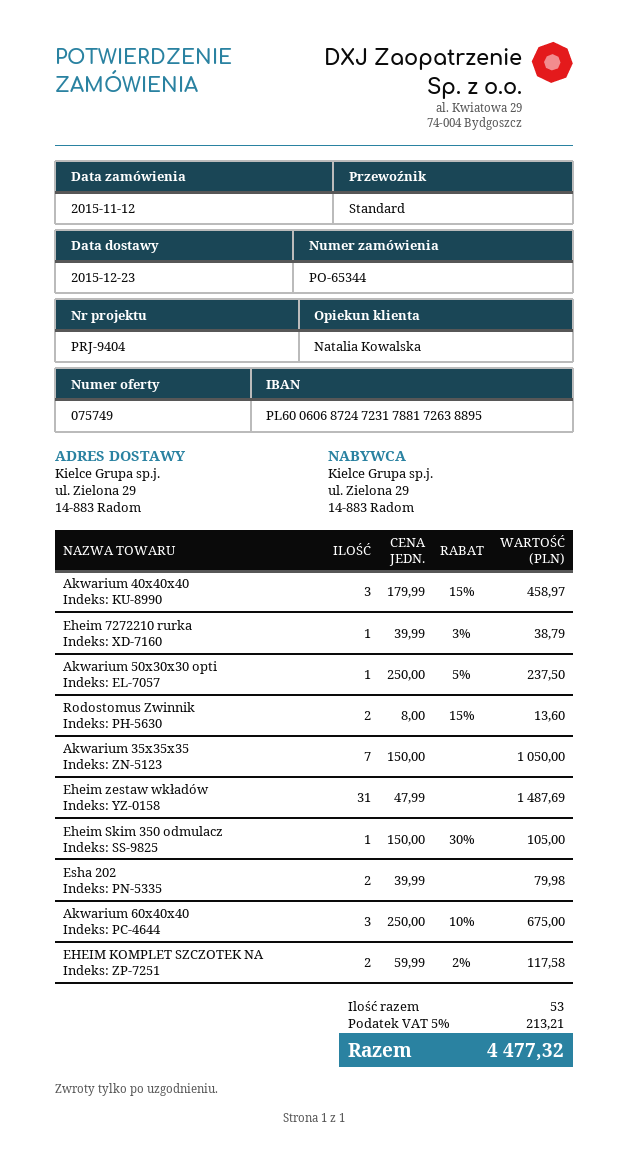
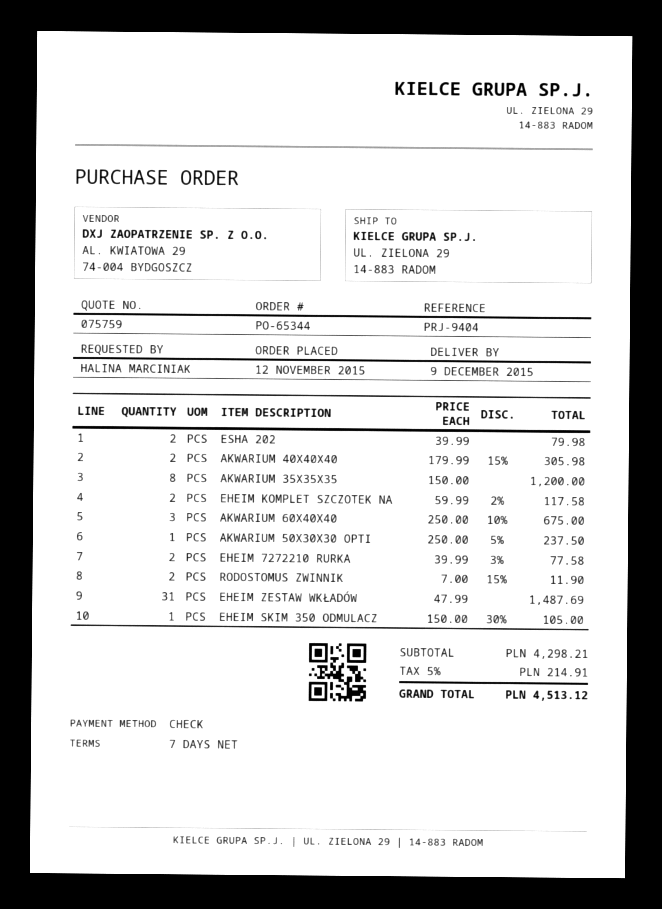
quote number: 075749 -> 075759
delivery date: 2015-12-23 -> 2015-12-09
Akwarium 40x40x40: 3 x 179.99 - 15% = 458.97 -> 2 x 179.99 - 15% = 305.98
Eheim 7272210 rurka: 1 x 39.99 - 3% = 38.79 -> 2 x 39.99 - 3% = 77.58
Rodostomus Zwinnik: 2 x 8.00 - 15% = 13.60 -> 2 x 7.00 - 15% = 11.90
Akwarium 35x35x35: 7 x 150.00 = 1050.00 -> 8 x 150.00 = 1200.00
tax: 5% = 213.21 -> 5% = 214.91
total: 4477.32 -> 4513.12

